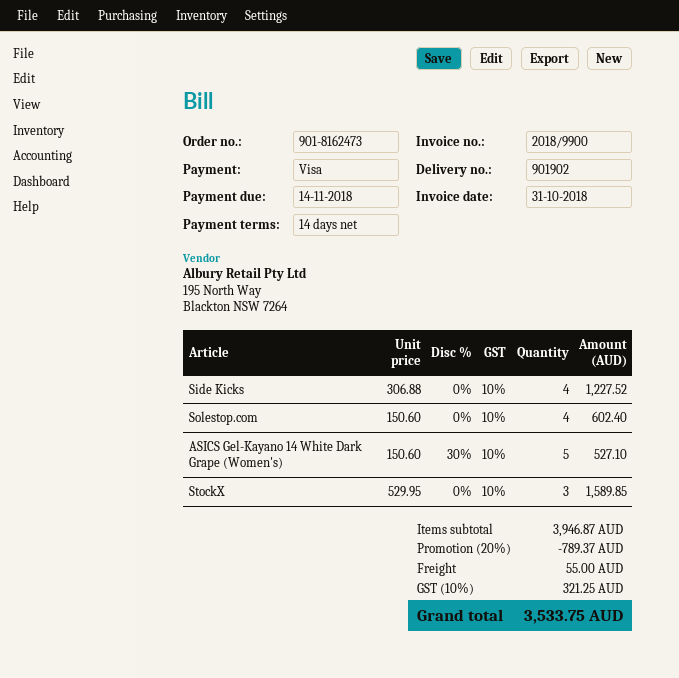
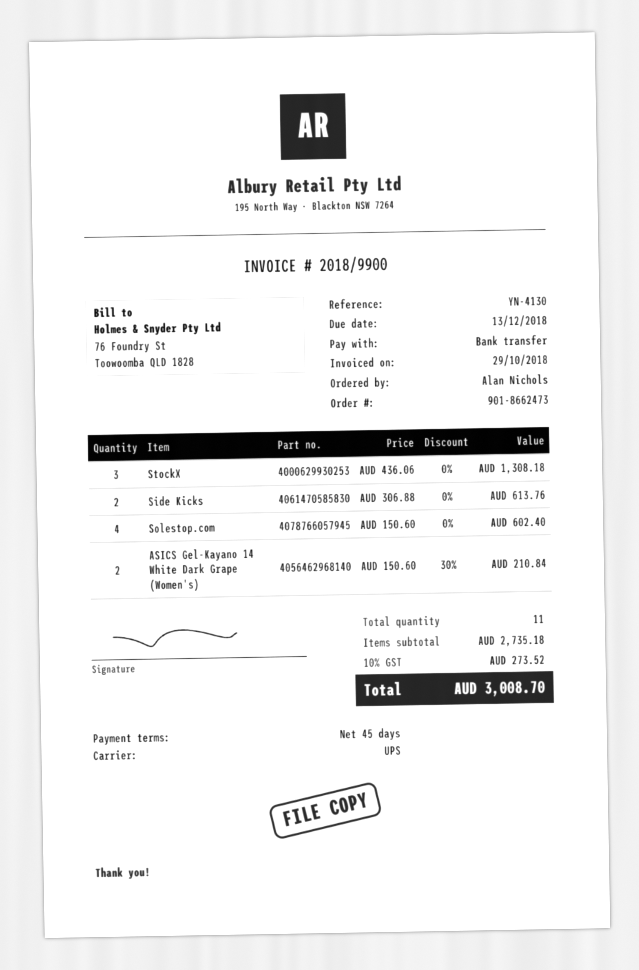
order number: 901-8162473 -> 901-8662473
invoice date: 2018-10-31 -> 2018-10-29
payment terms: 14 days -> 45 days
due date: 2018-11-14 -> 2018-12-13
payment method: Visa -> bank transfer
Side Kicks: 4 x 306.88 = 1227.52 -> 2 x 306.88 = 613.76
ASICS Gel-Kayano 14 White Dark Grape (Women's): 5 x 150.60 - 30% = 527.10 -> 2 x 150.60 - 30% = 210.84
StockX: 3 x 529.95 = 1589.85 -> 3 x 436.06 = 1308.18
subtotal: 3946.87 -> 2735.18
discount: 20% = 789.37 -> none
shipping: 55.00 -> none
tax: 10% = 321.25 -> 10% = 273.52
total: 3533.75 -> 3008.70

